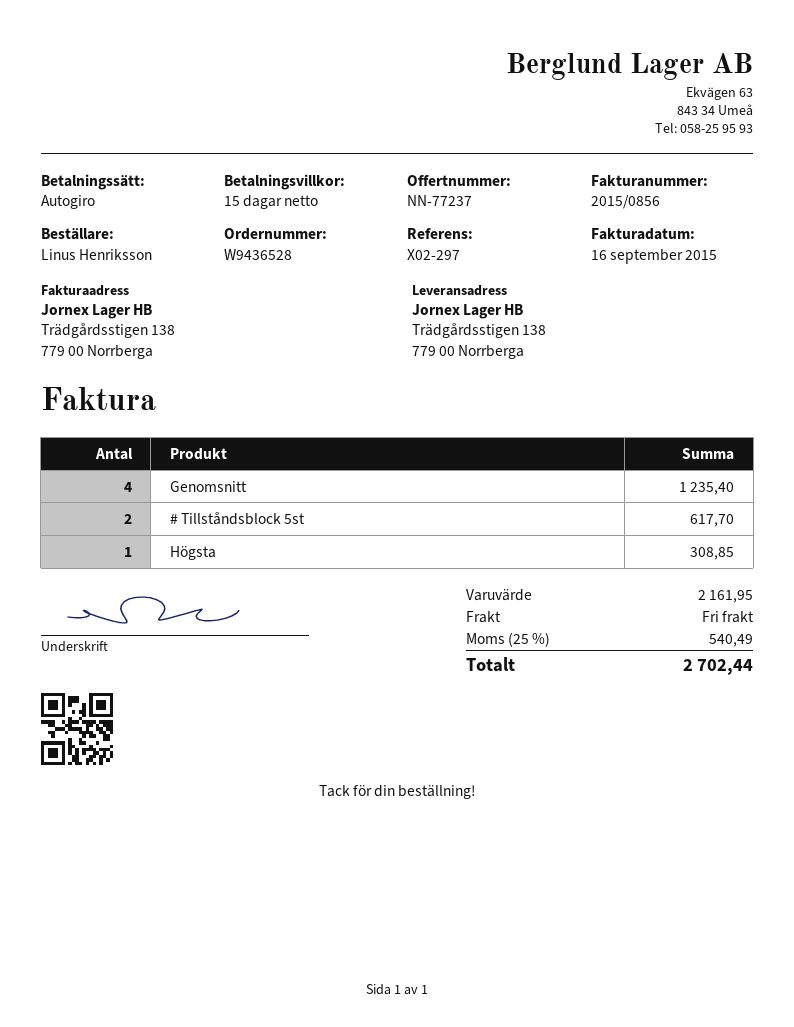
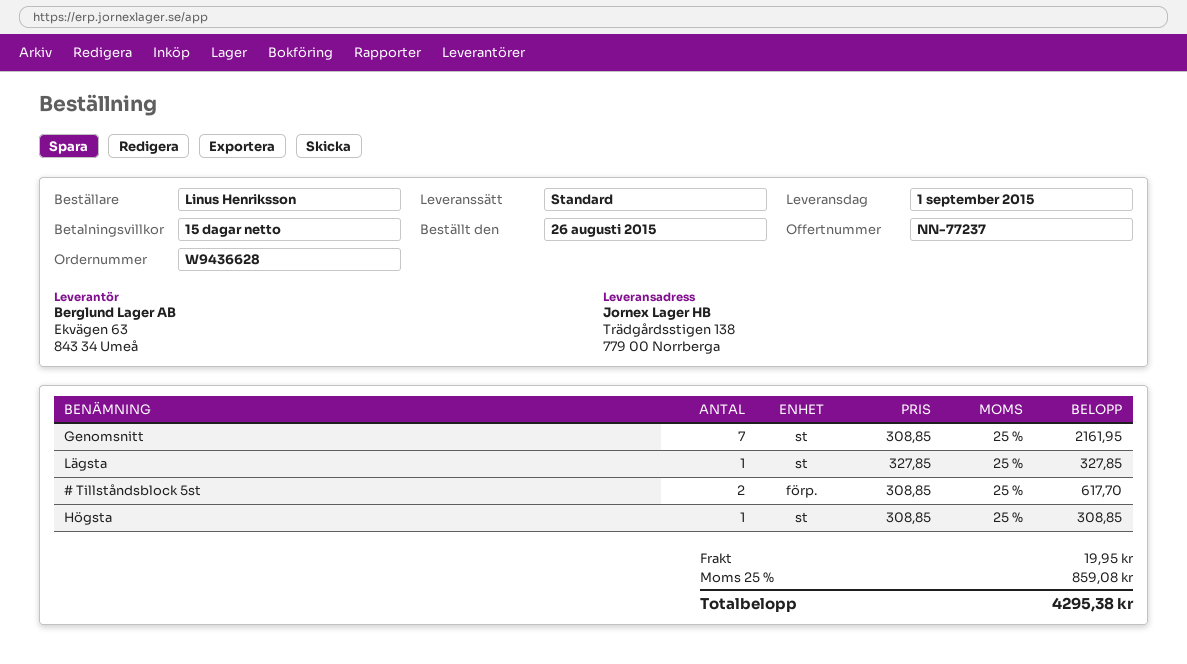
order number: W9436528 -> W9436628
Genomsnitt: 4 for 1235.40 -> 7 for 2161.95
Lägsta: none -> 1 for 327.85
shipping: 0.00 -> 19.95
tax: 25% = 540.49 -> 25% = 859.08
total: 2702.44 -> 4295.38

